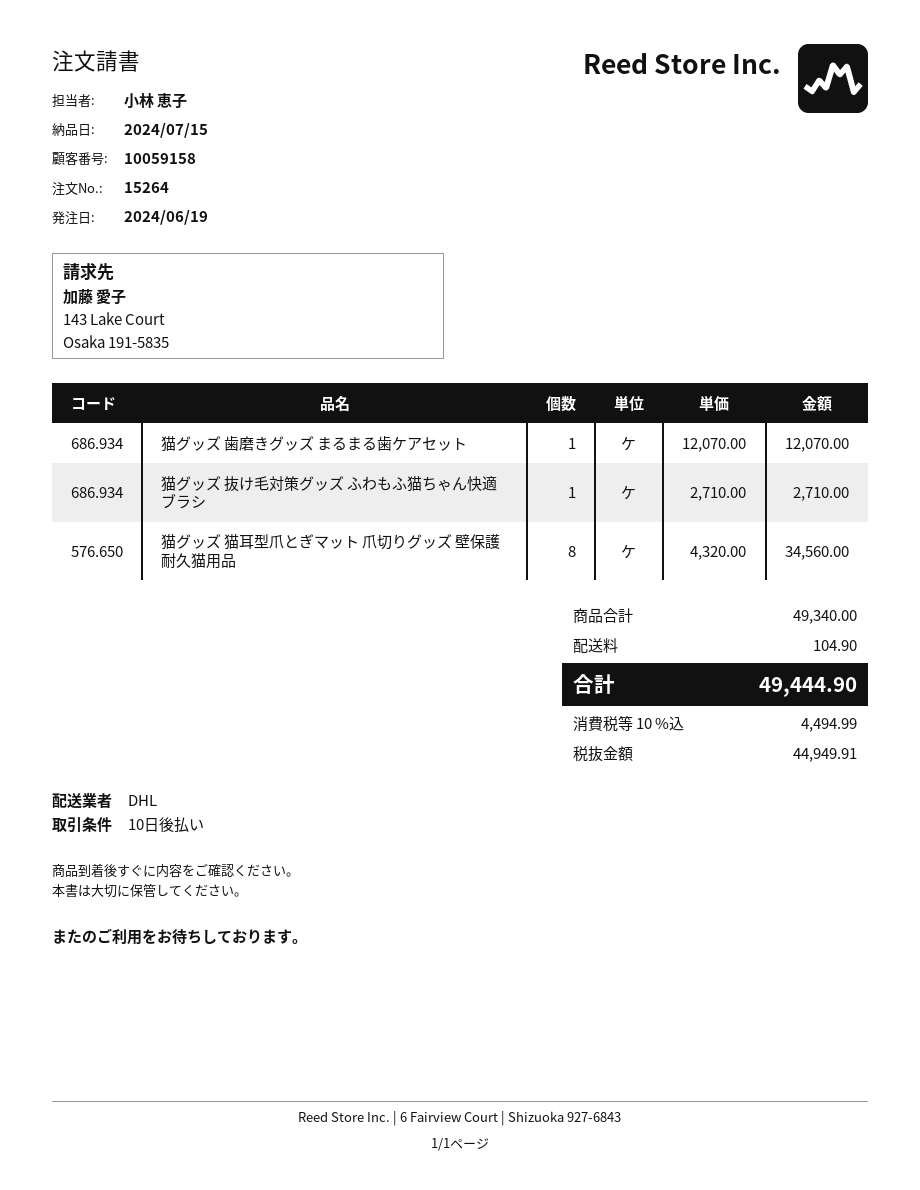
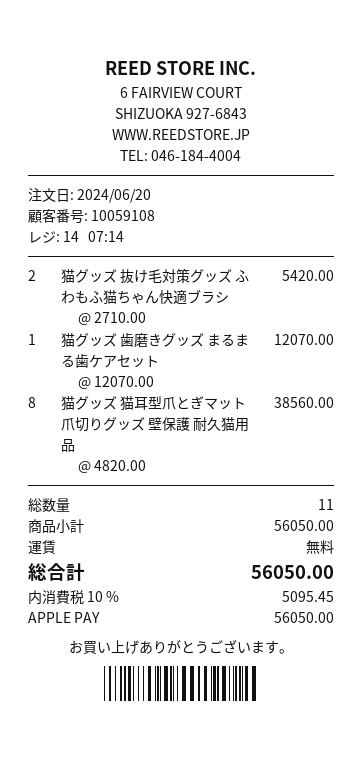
order date: 2024-06-19 -> 2024-06-20
customer number: 10059158 -> 10059108
猫グッズ 抜け毛対策グッズ ふわもふ猫ちゃん快適ブラシ: 1 x 2710.00 = 2710.00 -> 2 x 2710.00 = 5420.00
猫グッズ 猫耳型爪とぎマット 爪切りグッズ 壁保護 耐久猫用品: 8 x 4320.00 = 34560.00 -> 8 x 4820.00 = 38560.00
subtotal: 49340.00 -> 56050.00
shipping: 104.90 -> 0.00
tax: 10% = 4494.99 -> 10% = 5095.45
total: 49444.90 -> 56050.00

